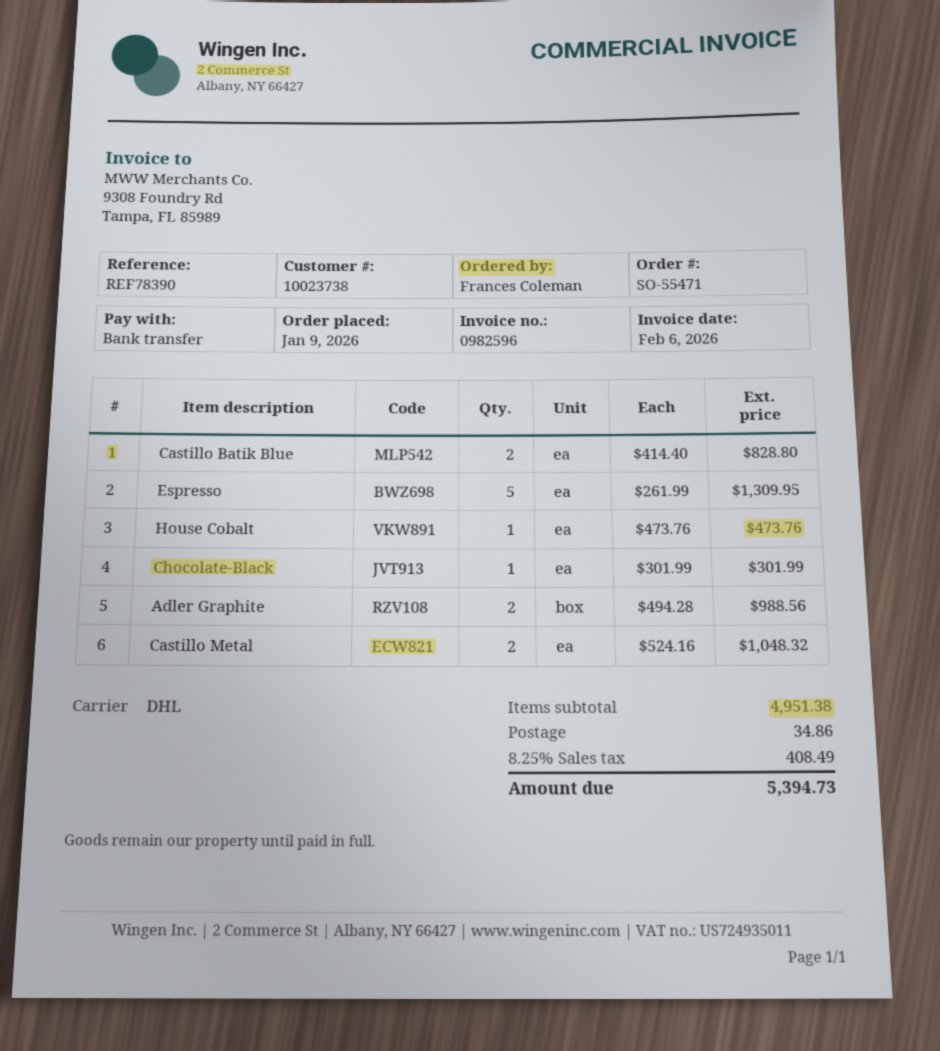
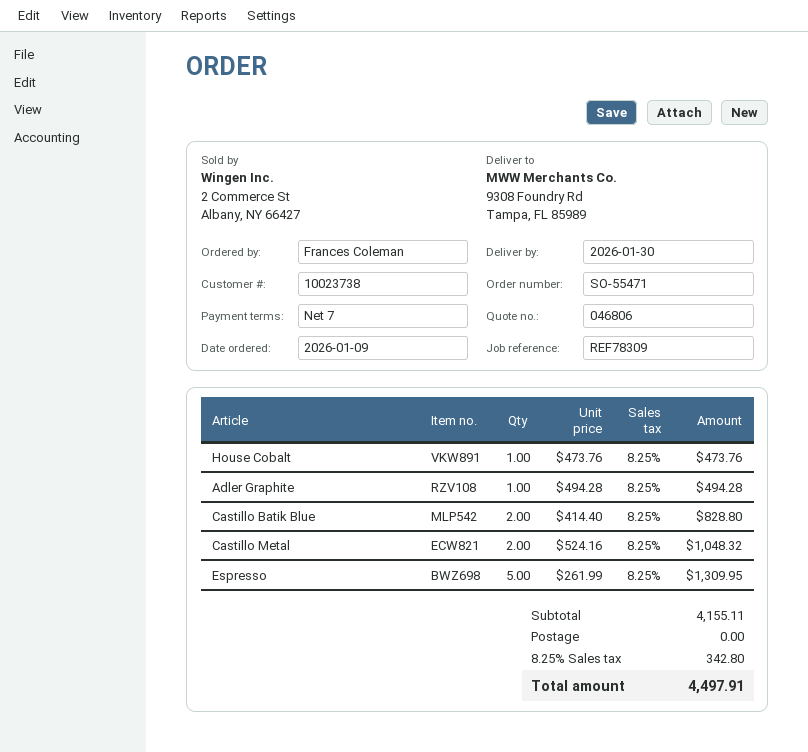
reference: REF78390 -> REF78309
Chocolate-Black: 1 x 301.99 = 301.99 -> none
Adler Graphite: 2 x 494.28 = 988.56 -> 1 x 494.28 = 494.28
subtotal: 4951.38 -> 4155.11
shipping: 34.86 -> 0.00
tax: 8.25% = 408.49 -> 8.25% = 342.80
total: 5394.73 -> 4497.91

